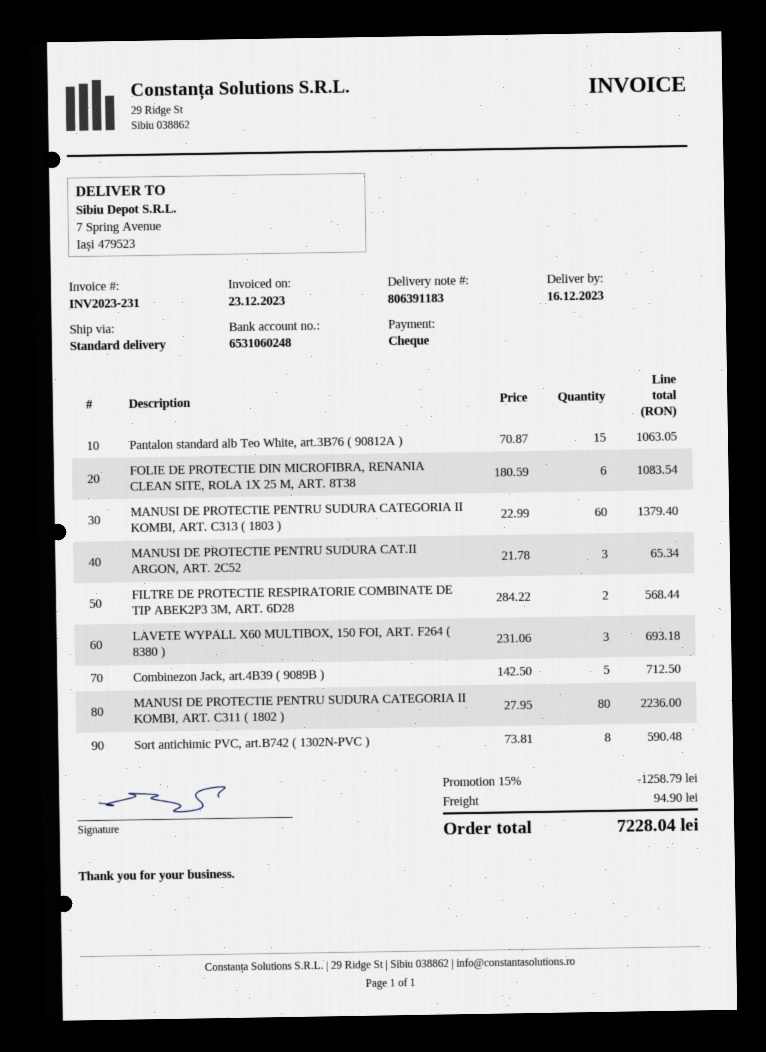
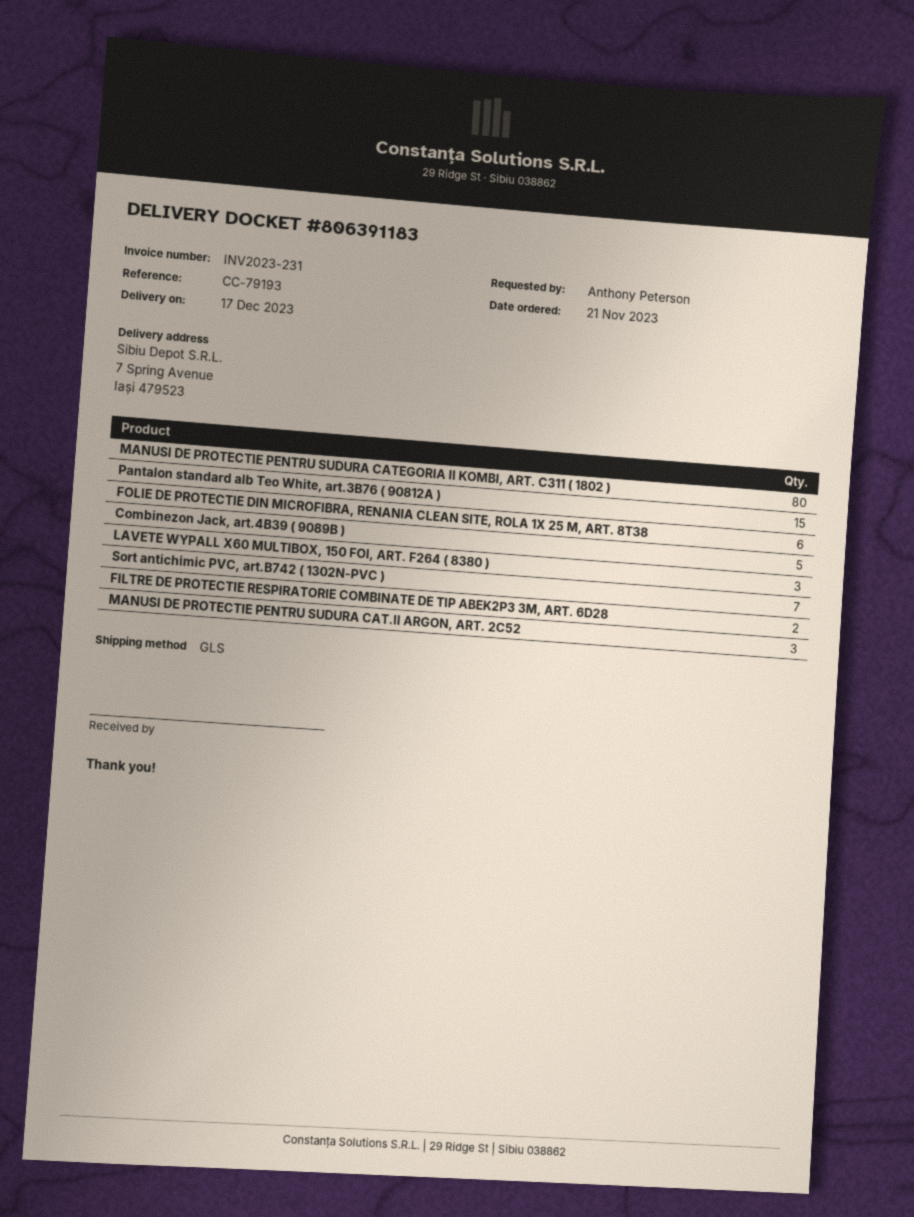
delivery date: 2023-12-16 -> 2023-12-17
shipping method: standard -> GLS
MANUSI DE PROTECTIE PENTRU SUDURA CATEGORIA II KOMBI, ART. C313 ( 1803 ): 60 -> none
Sort antichimic PVC, art.B742 ( 1302N-PVC ): 8 -> 7

